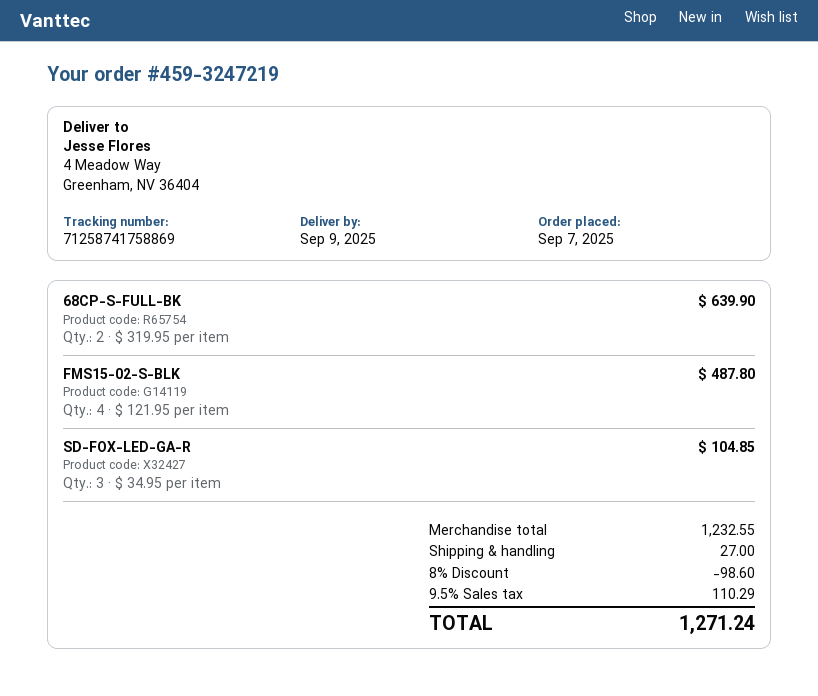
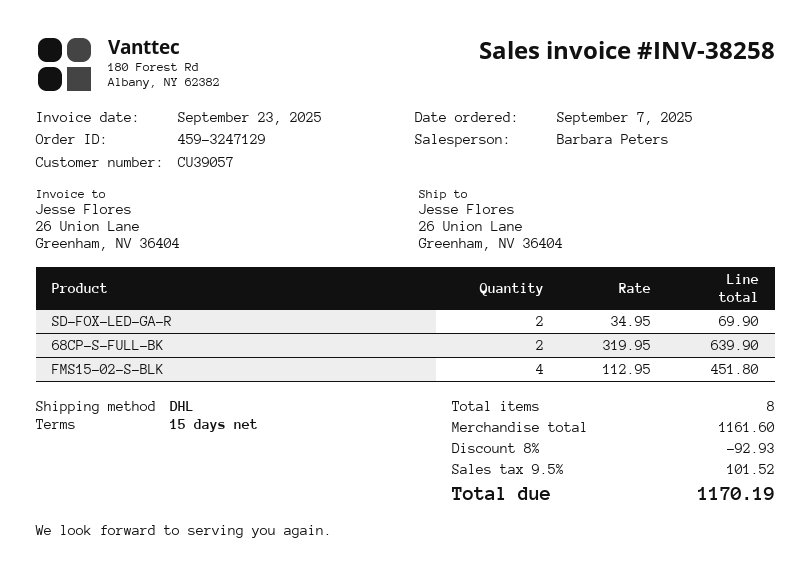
order number: 459-3247219 -> 459-3247129
ship to: 4 Meadow Way, Greenham, NV 36404 -> 26 Union Lane, Greenham, NV 36404
FMS15-02-S-BLK: 4 x 121.95 = 487.80 -> 4 x 112.95 = 451.80
SD-FOX-LED-GA-R: 3 x 34.95 = 104.85 -> 2 x 34.95 = 69.90
subtotal: 1232.55 -> 1161.60
discount: 8% = 98.60 -> 8% = 92.93
shipping: 27.00 -> none
tax: 9.5% = 110.29 -> 9.5% = 101.52
total: 1271.24 -> 1170.19

